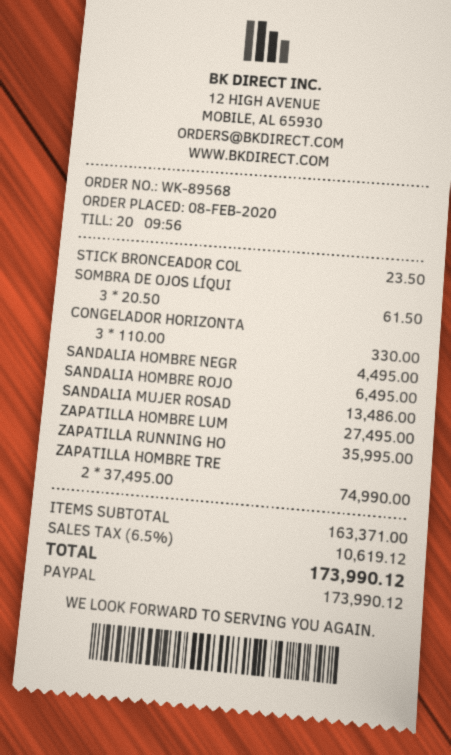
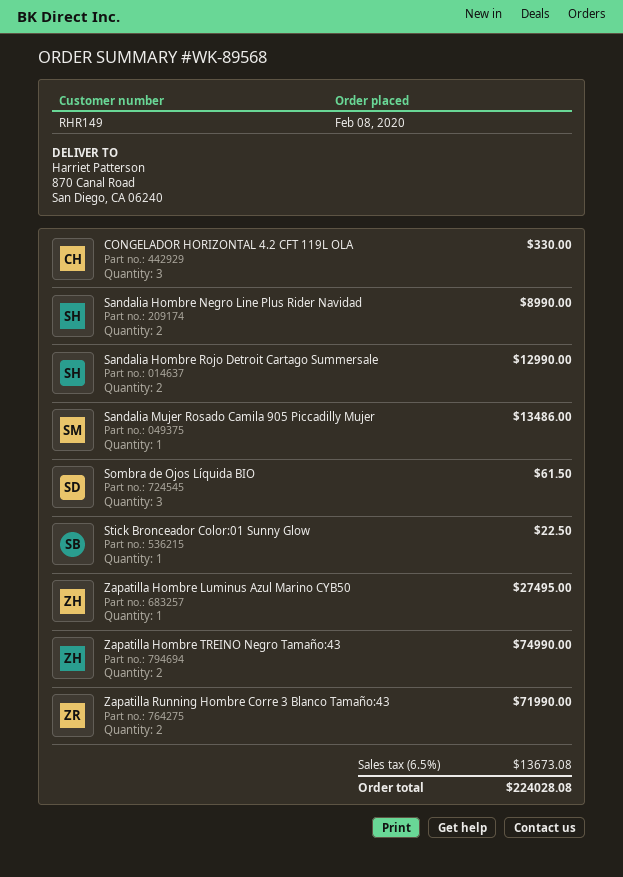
STICK BRONCEADOR COL: 1 for 23.50 -> 1 for 22.50
SANDALIA HOMBRE NEGR: 1 for 4495.00 -> 2 for 8990.00
SANDALIA HOMBRE ROJO: 1 for 6495.00 -> 2 for 12990.00
ZAPATILLA RUNNING HO: 1 for 35995.00 -> 2 for 71990.00
tax: 6.5% = 10619.12 -> 6.5% = 13673.08
total: 173990.12 -> 224028.08

